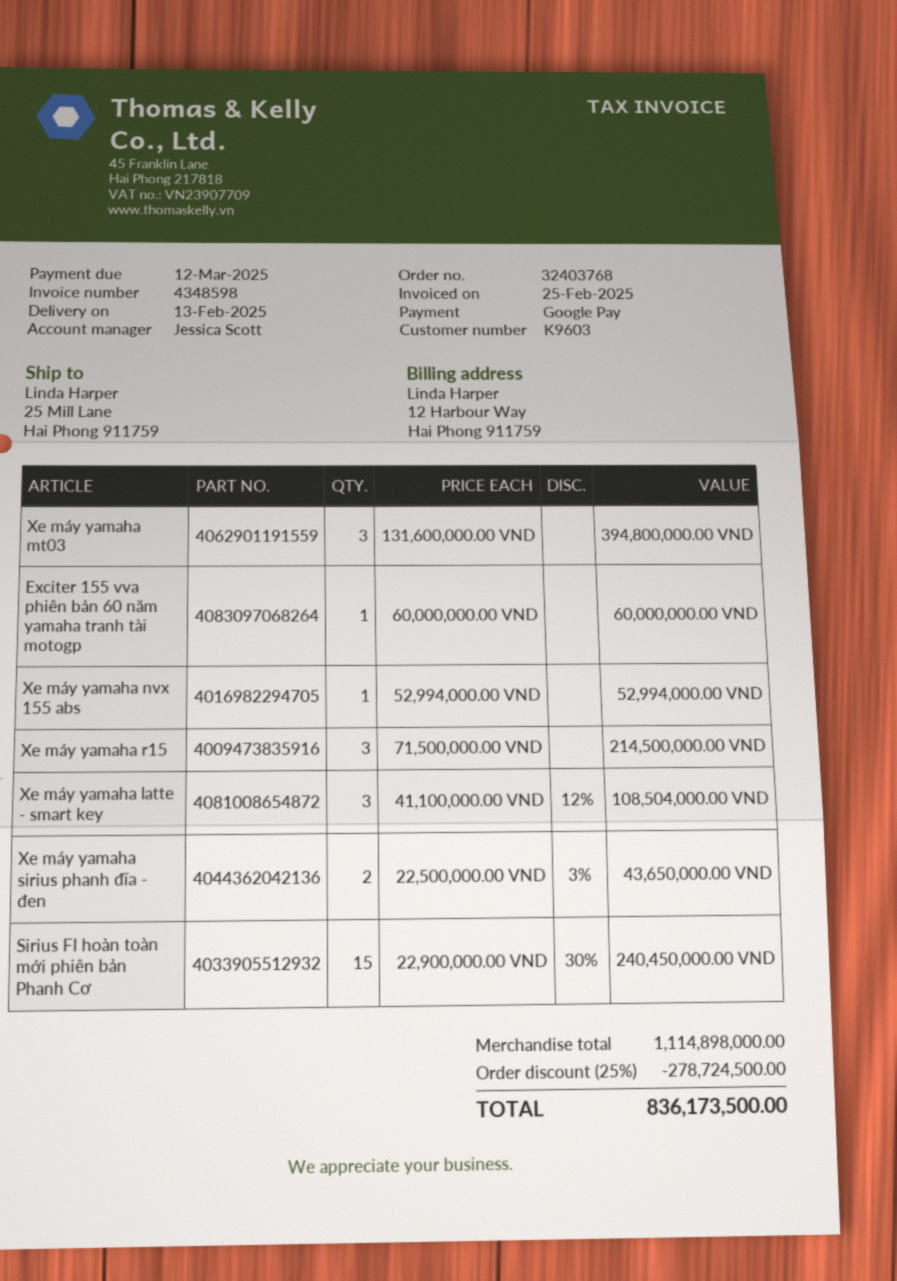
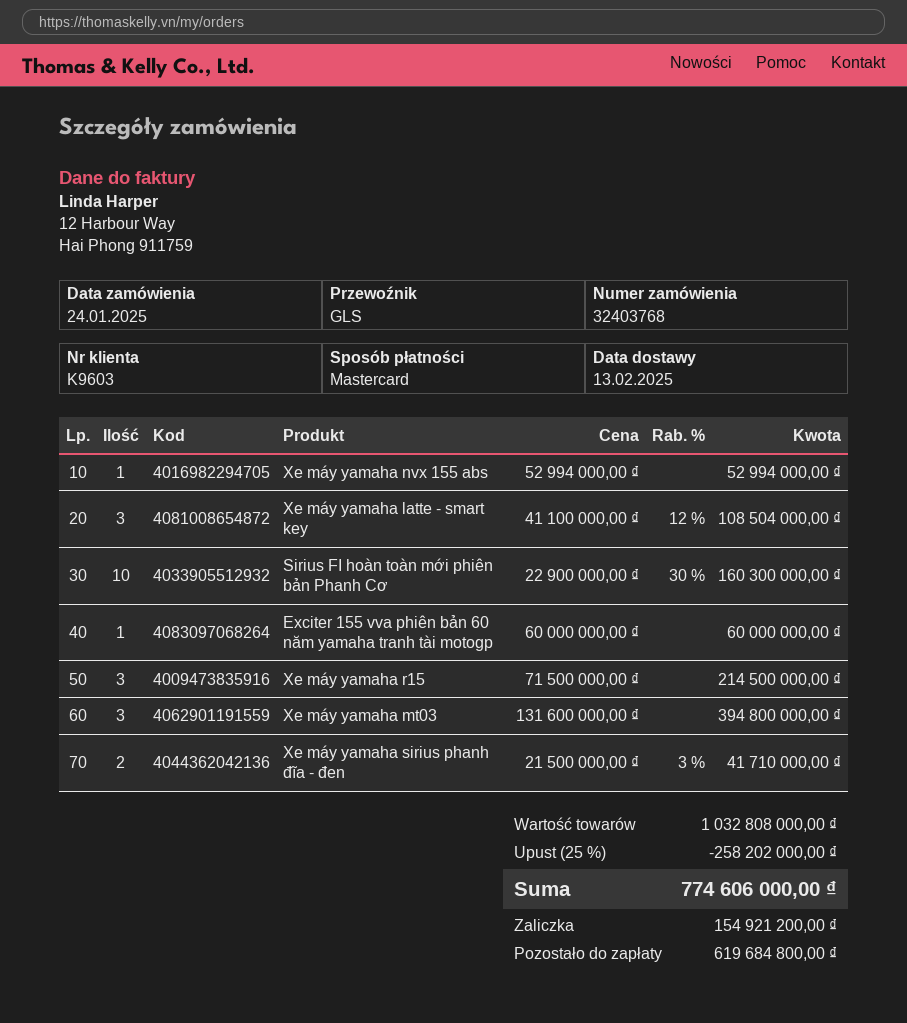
payment method: Google Pay -> Mastercard
Xe máy yamaha sirius phanh đĩa - đen: 2 x 22500000.00 - 3% = 43650000.00 -> 2 x 21500000.00 - 3% = 41710000.00
Sirius FI hoàn toàn mới phiên bản Phanh Cơ: 15 x 22900000.00 - 30% = 240450000.00 -> 10 x 22900000.00 - 30% = 160300000.00
subtotal: 1114898000.00 -> 1032808000.00
discount: 25% = 278724500.00 -> 25% = 258202000.00
total: 836173500.00 -> 774606000.00

